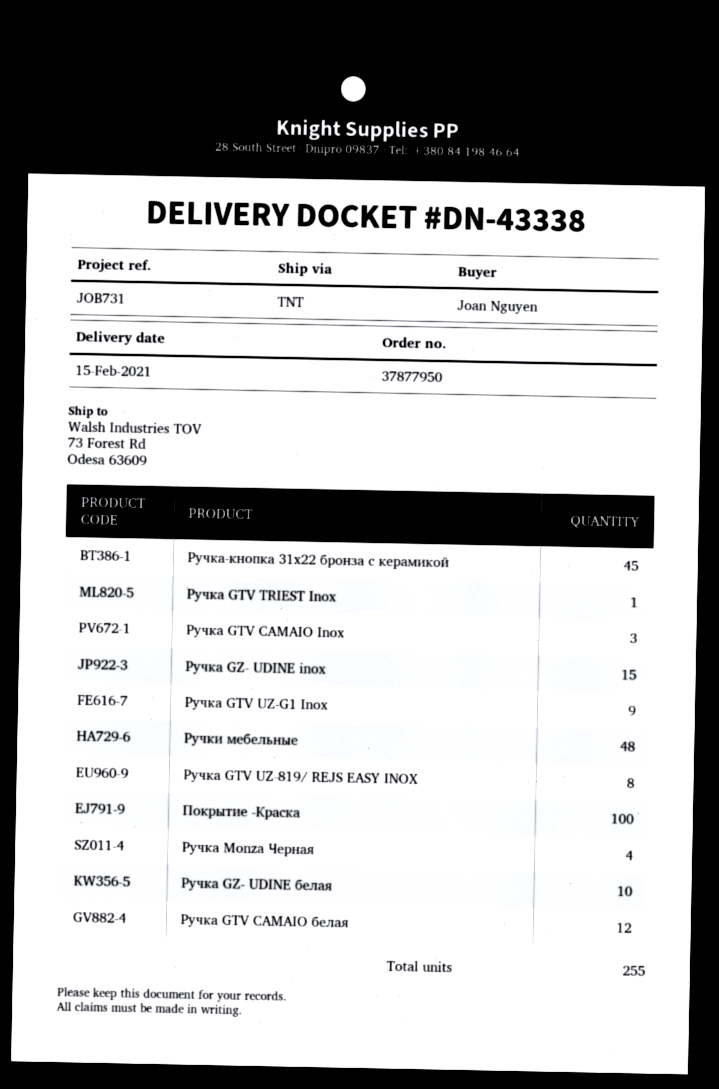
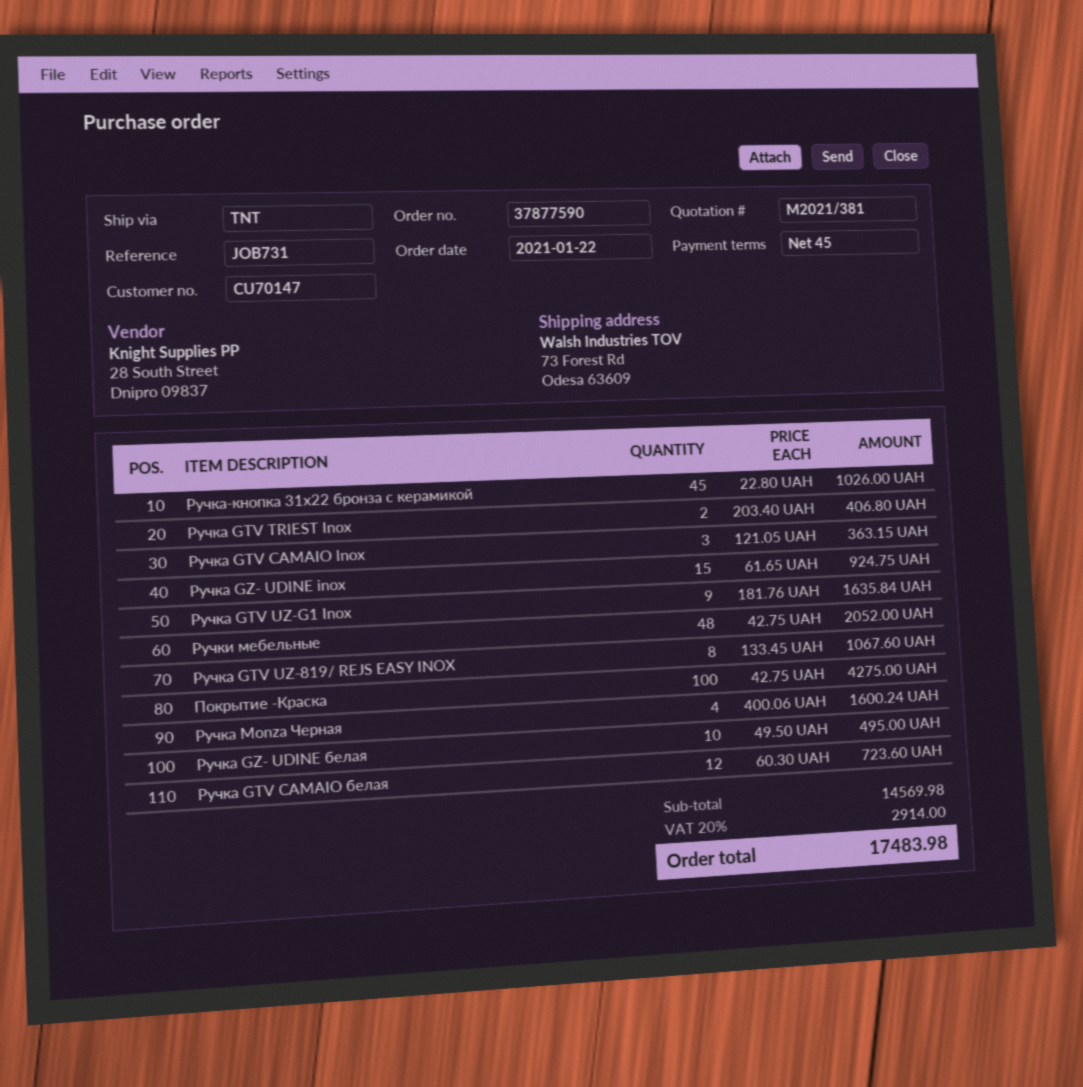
order number: 37877950 -> 37877590
Ручка GTV TRIEST Inox: 1 -> 2

